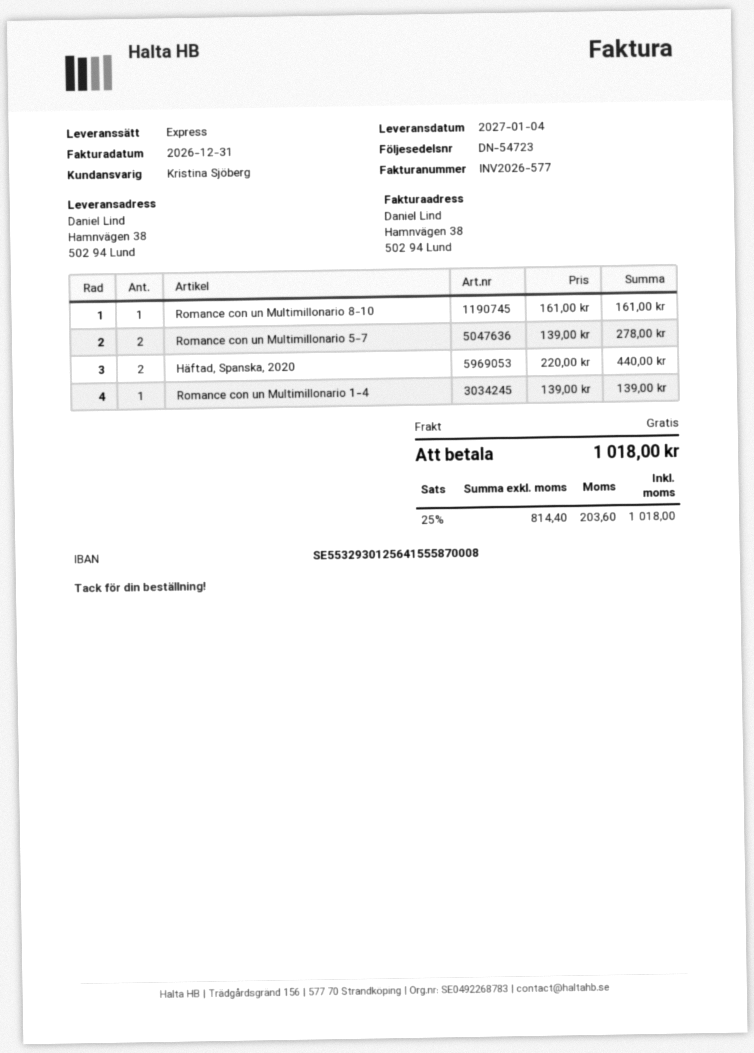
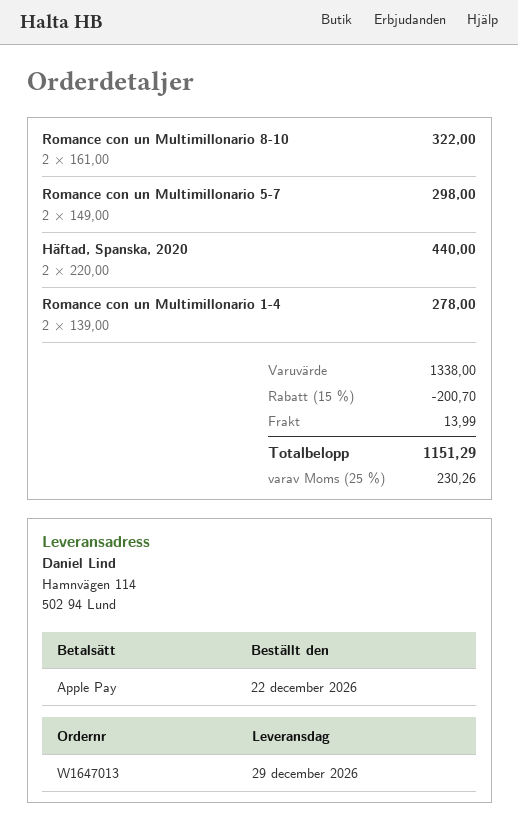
delivery date: 2027-01-04 -> 2026-12-29
ship to: Hamnvägen 38, 502 94 Lund -> Hamnvägen 114, 502 94 Lund
Romance con un Multimillonario 8-10: 1 x 161.00 = 161.00 -> 2 x 161.00 = 322.00
Romance con un Multimillonario 5-7: 2 x 139.00 = 278.00 -> 2 x 149.00 = 298.00
Romance con un Multimillonario 1-4: 1 x 139.00 = 139.00 -> 2 x 139.00 = 278.00
discount: none -> 15% = 200.70
shipping: 0.00 -> 13.99
tax: 25% = 203.60 -> 25% = 230.26
total: 1018.00 -> 1151.29

